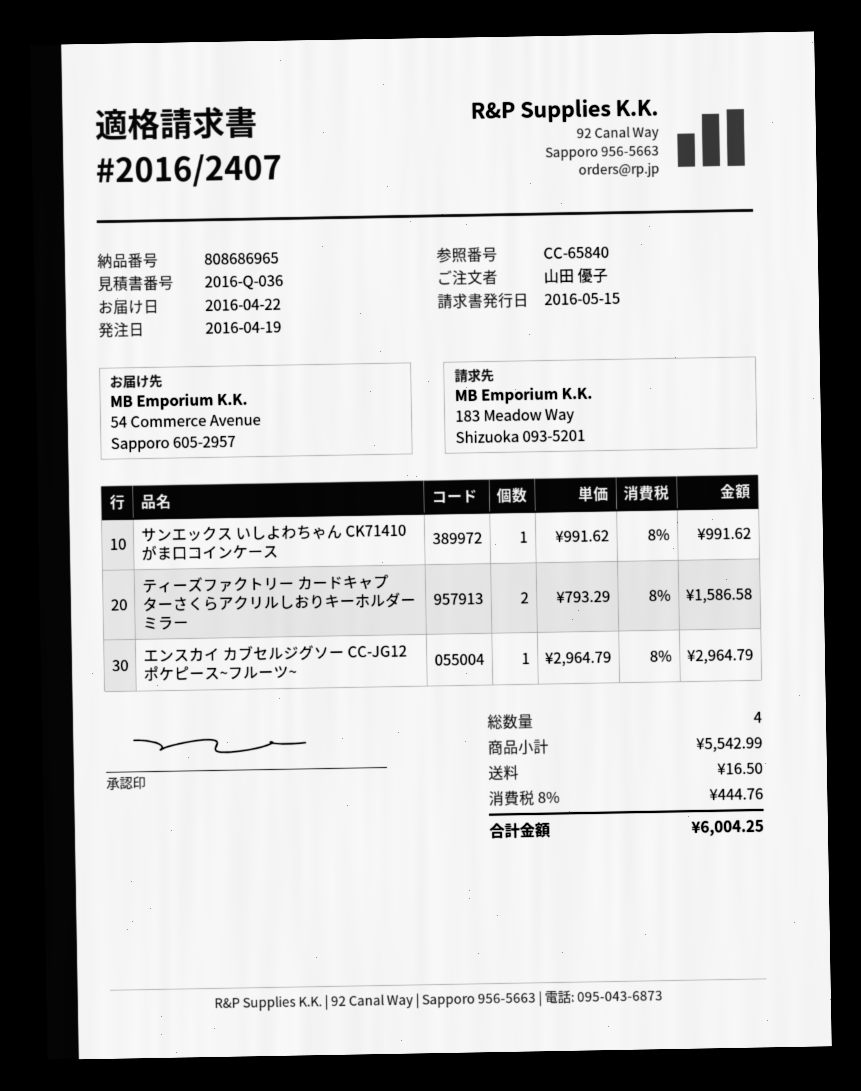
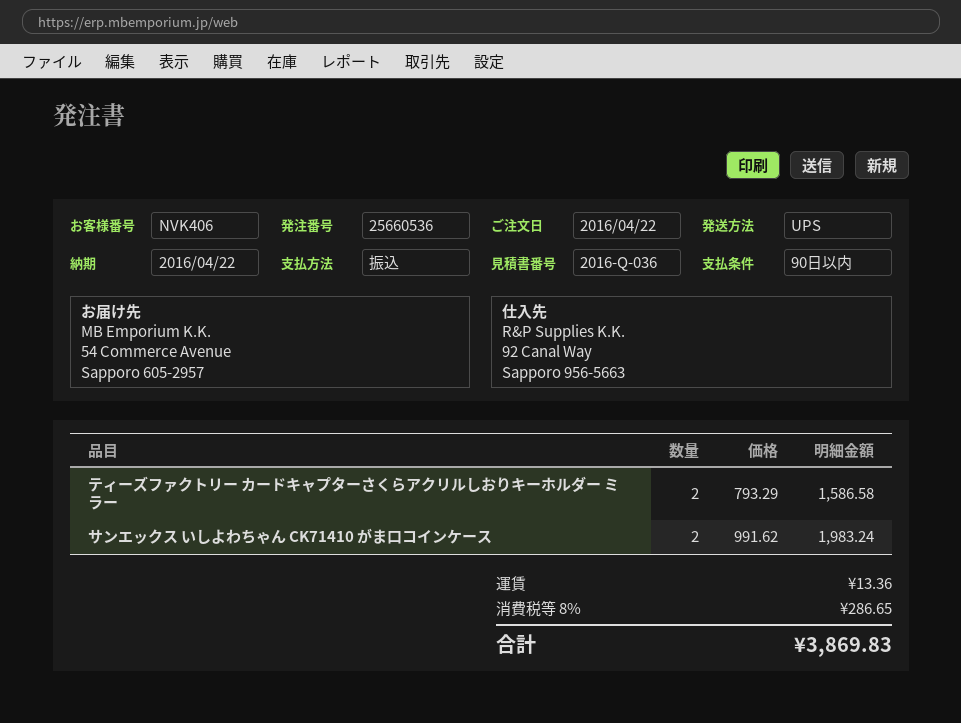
order date: 2016-04-19 -> 2016-04-22
サンエックス いしよわちゃん CK71410 がま口コインケース: 1 x 991.62 = 991.62 -> 2 x 991.62 = 1983.24
エンスカイ カブセルジグソー CC-JG12 ポケピース~フルーツ~: 1 x 2964.79 = 2964.79 -> none
shipping: 16.50 -> 13.36
tax: 8% = 444.76 -> 8% = 286.65
total: 6004.25 -> 3869.83

